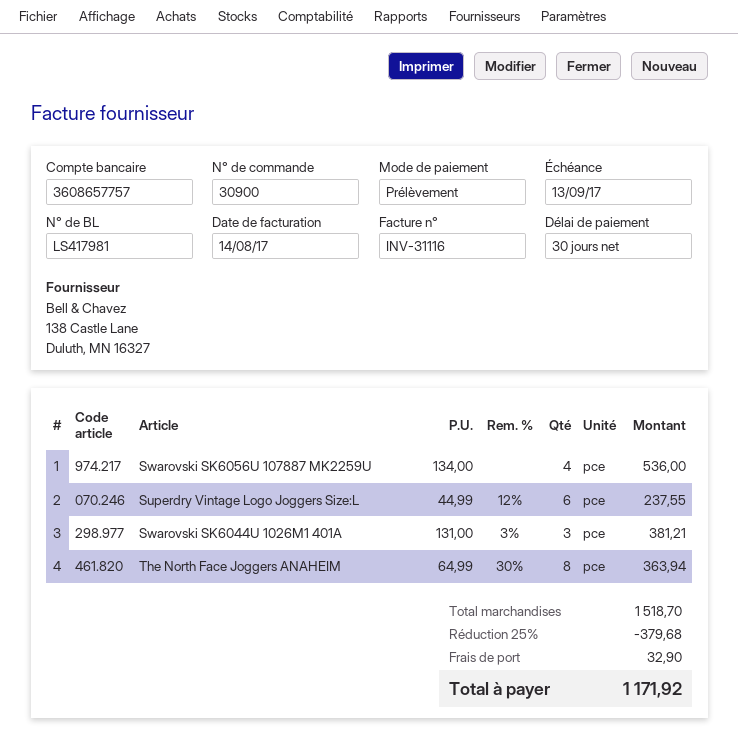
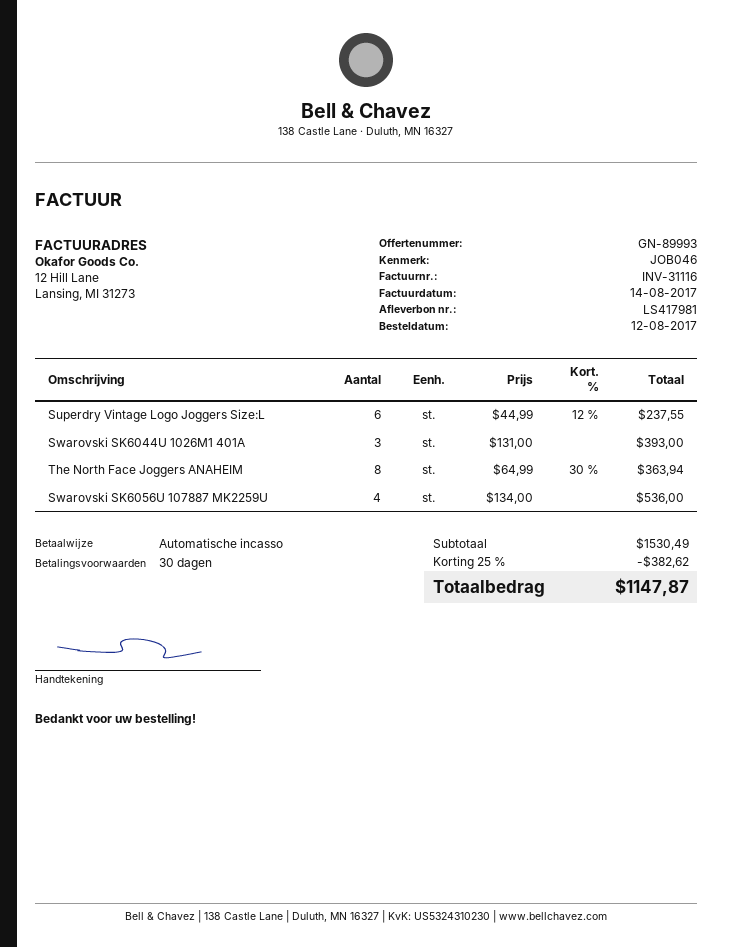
Swarovski SK6044U 1026M1 401A: 3 x 131.00 - 3% = 381.21 -> 3 x 131.00 = 393.00
subtotal: 1518.70 -> 1530.49
discount: 25% = 379.68 -> 25% = 382.62
shipping: 32.90 -> none
total: 1171.92 -> 1147.87

